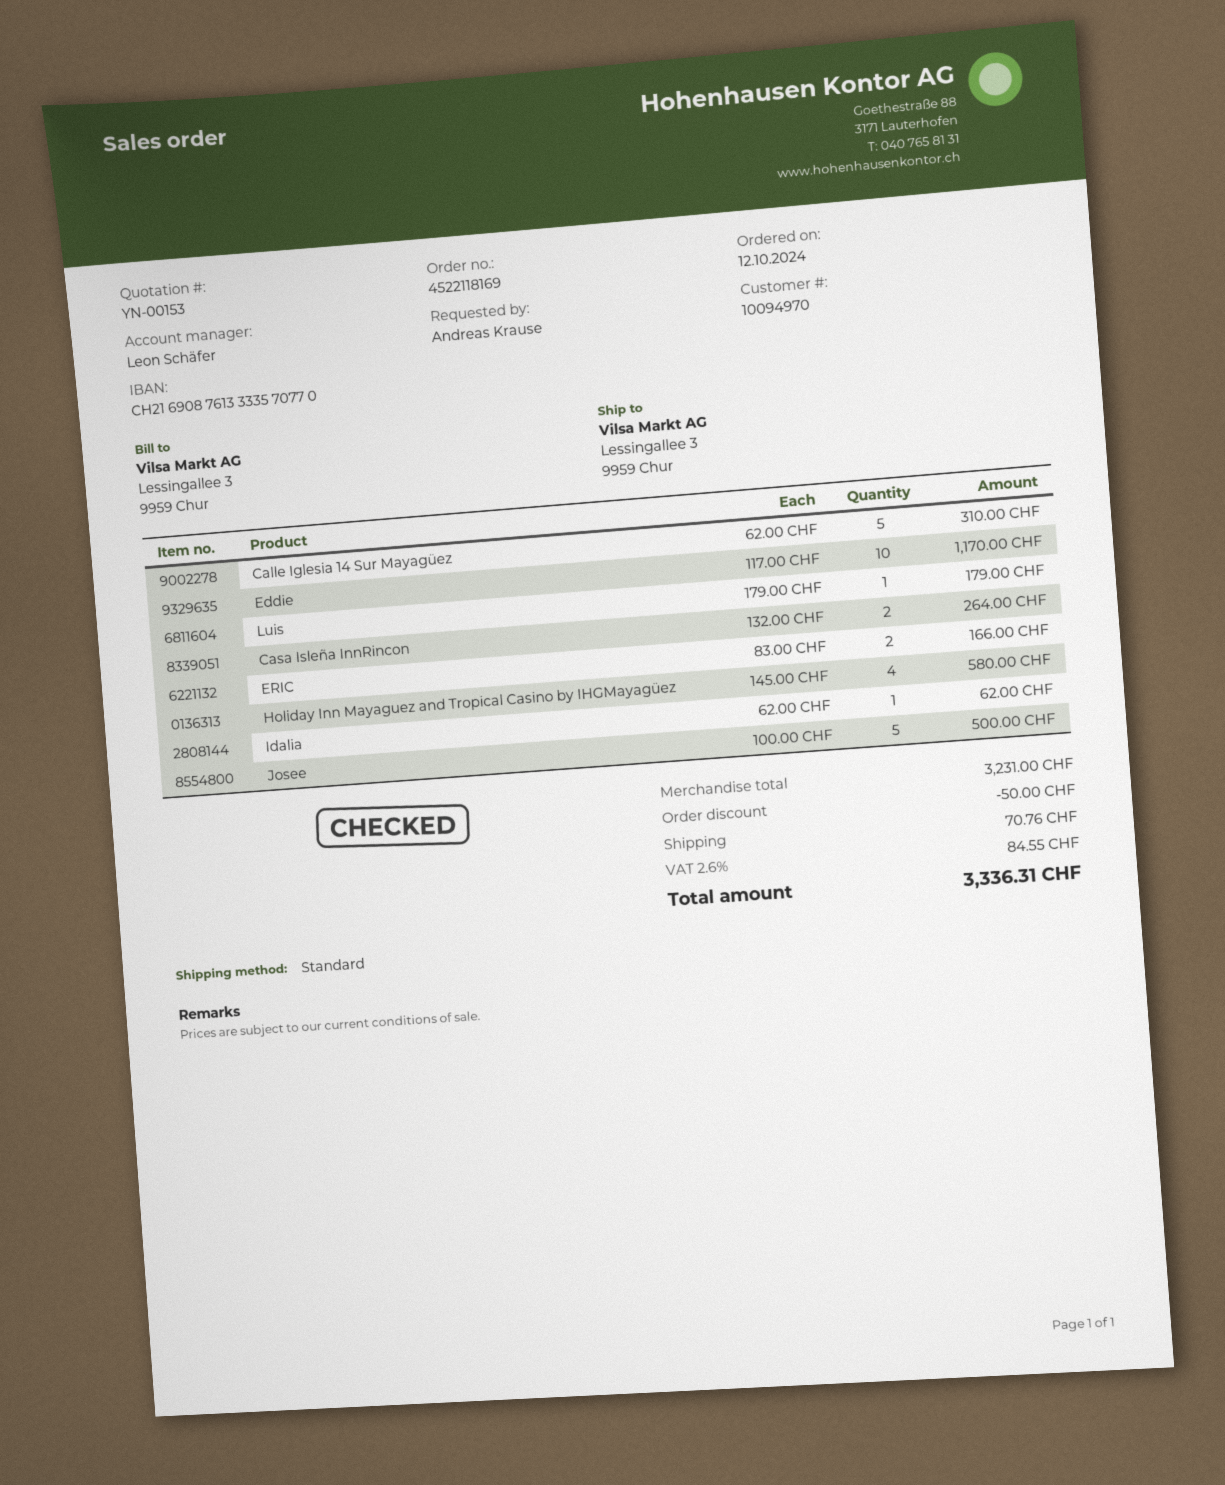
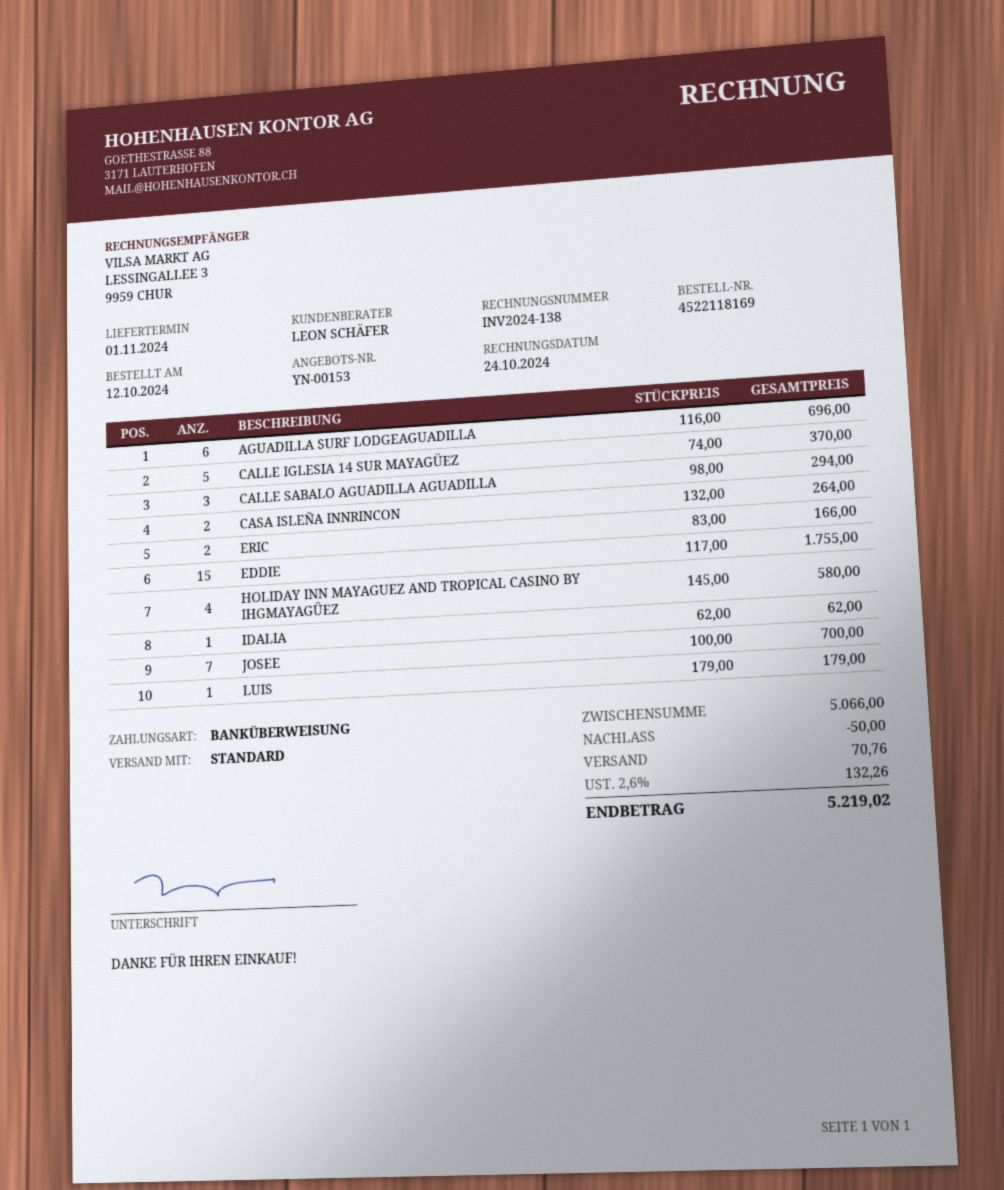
Calle Iglesia 14 Sur Mayagüez: 5 x 62.00 = 310.00 -> 5 x 74.00 = 370.00
Eddie: 10 x 117.00 = 1170.00 -> 15 x 117.00 = 1755.00
Josee: 5 x 100.00 = 500.00 -> 7 x 100.00 = 700.00
AGUADILLA SURF LODGEAGUADILLA: none -> 6 x 116.00 = 696.00
CALLE SABALO AGUADILLA AGUADILLA: none -> 3 x 98.00 = 294.00
subtotal: 3231.00 -> 5066.00
tax: 2.6% = 84.55 -> 2.6% = 132.26
total: 3336.31 -> 5219.02

